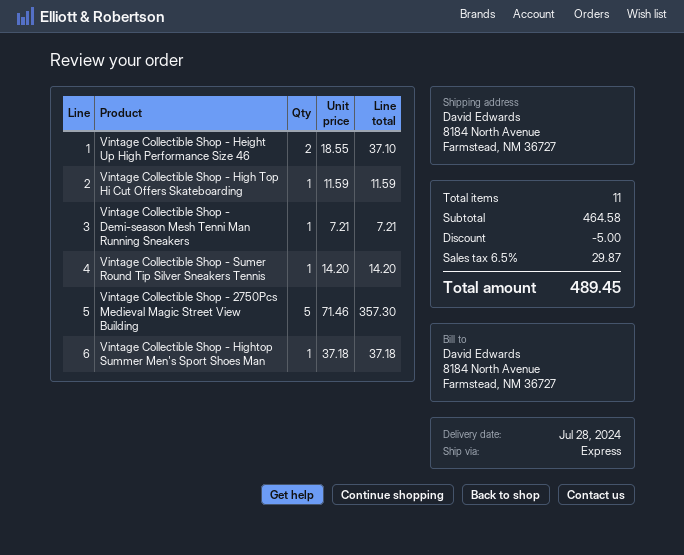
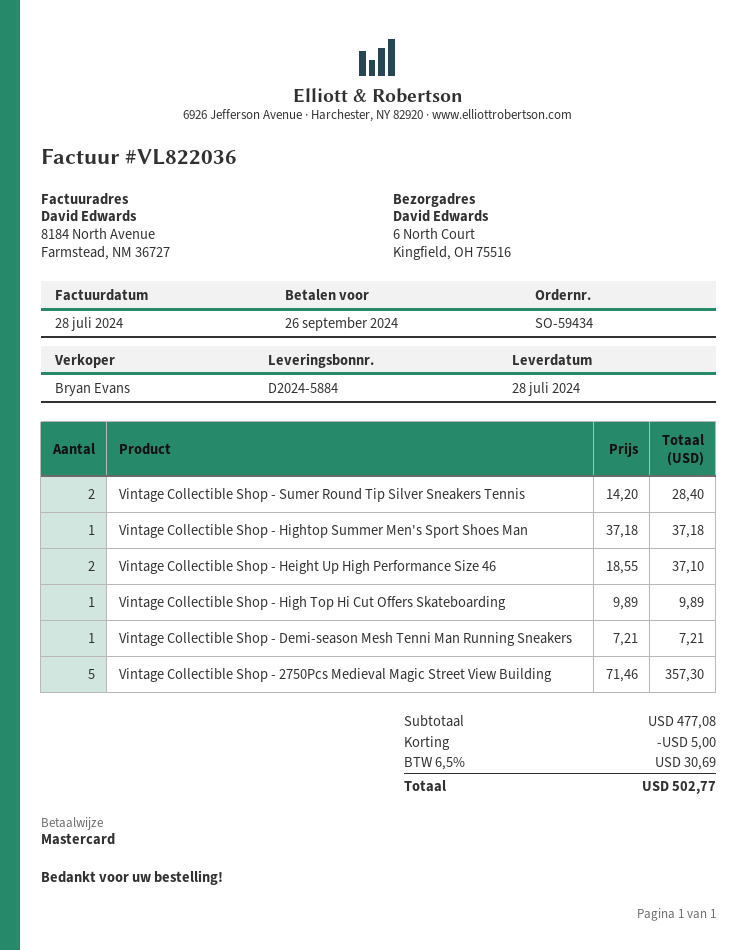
ship to: 8184 North Avenue, Farmstead, NM 36727 -> 6 North Court, Kingfield, OH 75516
Vintage Collectible Shop - High Top Hi Cut Offers Skateboarding: 1 x 11.59 = 11.59 -> 1 x 9.89 = 9.89
Vintage Collectible Shop - Sumer Round Tip Silver Sneakers Tennis: 1 x 14.20 = 14.20 -> 2 x 14.20 = 28.40
subtotal: 464.58 -> 477.08
tax: 6.5% = 29.87 -> 6.5% = 30.69
total: 489.45 -> 502.77

